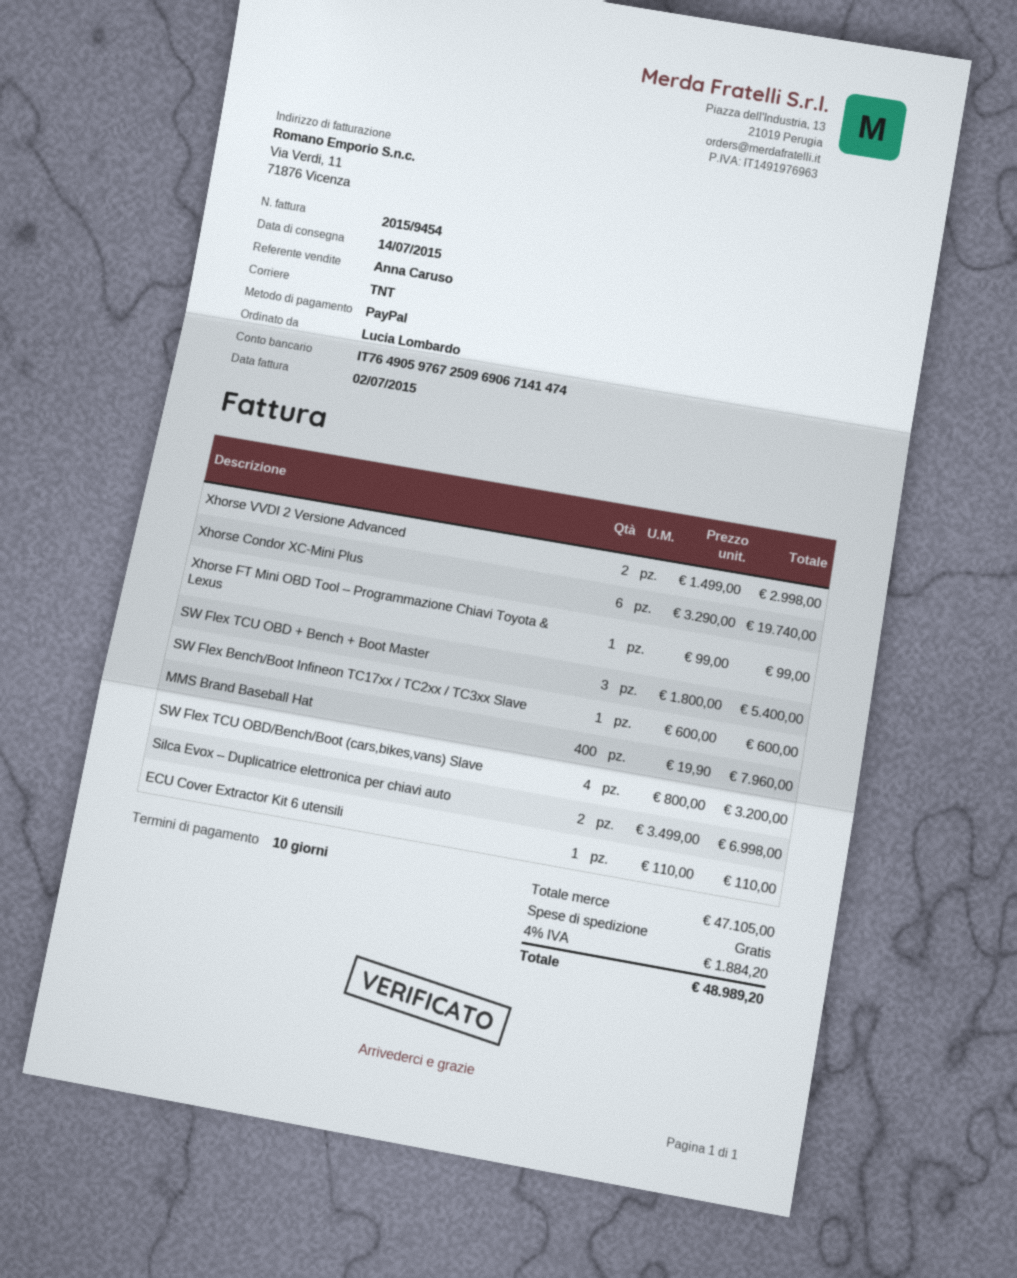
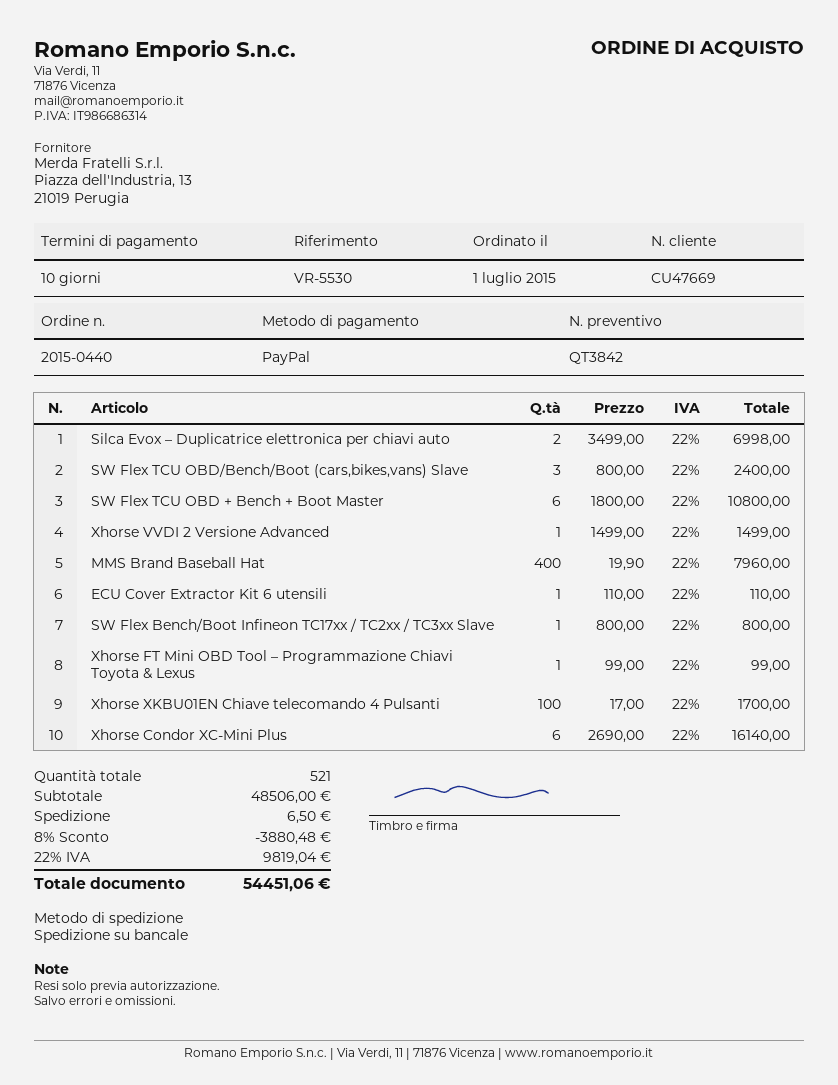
shipping method: TNT -> pallet freight
Xhorse VVDI 2 Versione Advanced: 2 x 1499.00 = 2998.00 -> 1 x 1499.00 = 1499.00
Xhorse Condor XC-Mini Plus: 6 x 3290.00 = 19740.00 -> 6 x 2690.00 = 16140.00
SW Flex TCU OBD + Bench + Boot Master: 3 x 1800.00 = 5400.00 -> 6 x 1800.00 = 10800.00
SW Flex Bench/Boot Infineon TC17xx / TC2xx / TC3xx Slave: 1 x 600.00 = 600.00 -> 1 x 800.00 = 800.00
SW Flex TCU OBD/Bench/Boot (cars,bikes,vans) Slave: 4 x 800.00 = 3200.00 -> 3 x 800.00 = 2400.00
Xhorse XKBU01EN Chiave telecomando 4 Pulsanti: none -> 100 x 17.00 = 1700.00
subtotal: 47105.00 -> 48506.00
discount: none -> 8% = 3880.48
shipping: 0.00 -> 6.50
tax: 4% = 1884.20 -> 22% = 9819.04
total: 48989.20 -> 54451.06

